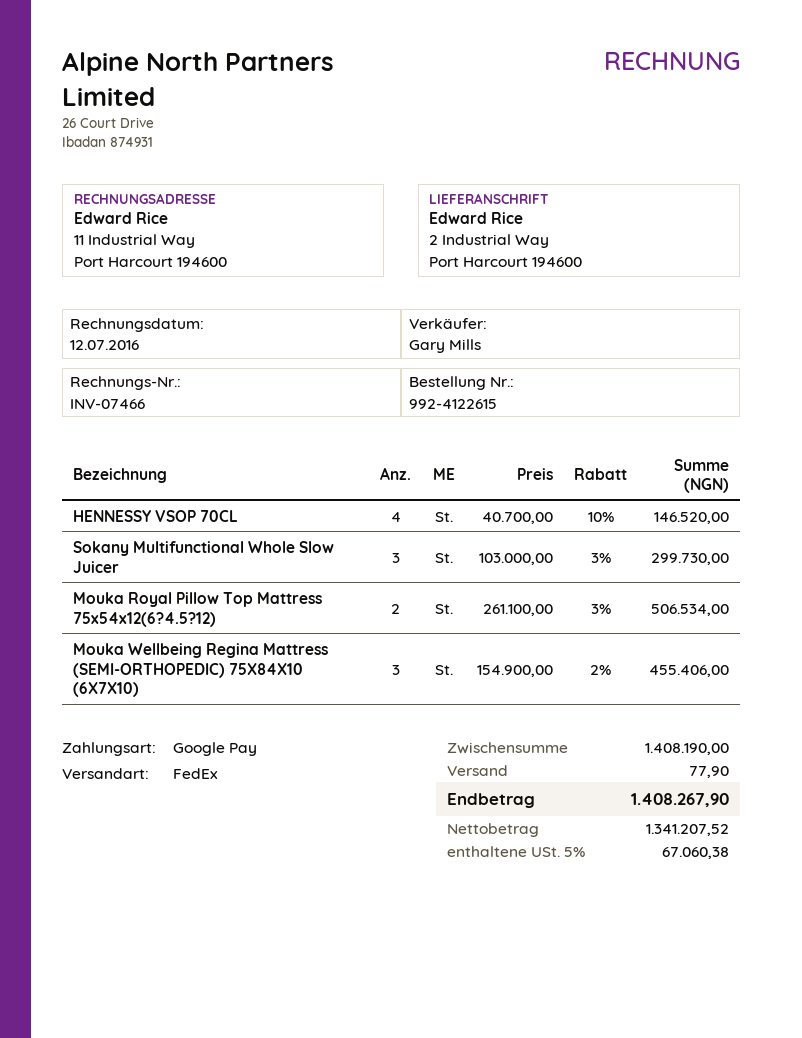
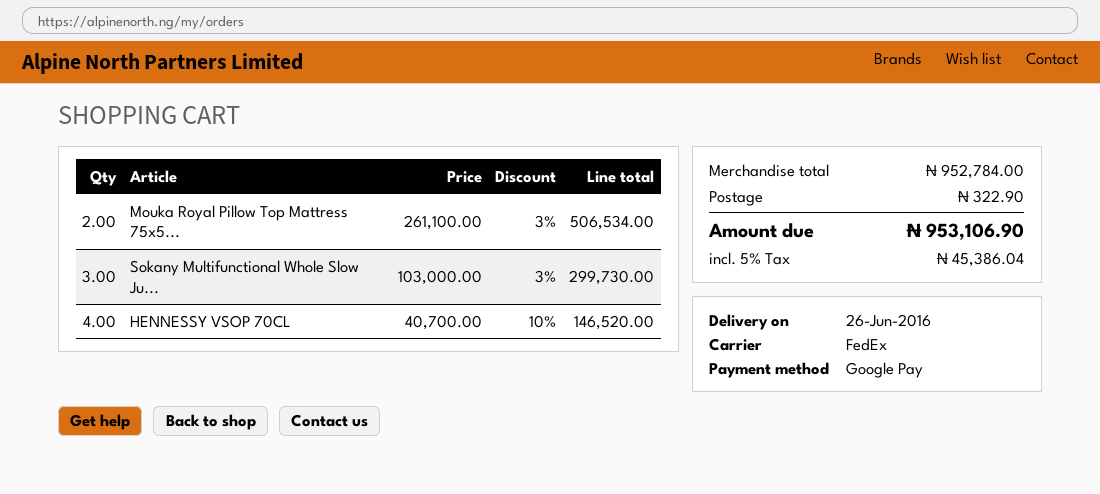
Mouka Wellbeing Regina Mattress (SEMI-ORTHOPEDIC) 75X84X10 (6X7X10): 3 x 154900.00 - 2% = 455406.00 -> none
subtotal: 1408190.00 -> 952784.00
shipping: 77.90 -> 322.90
tax: 5% = 67060.38 -> 5% = 45386.04
total: 1408267.90 -> 953106.90

